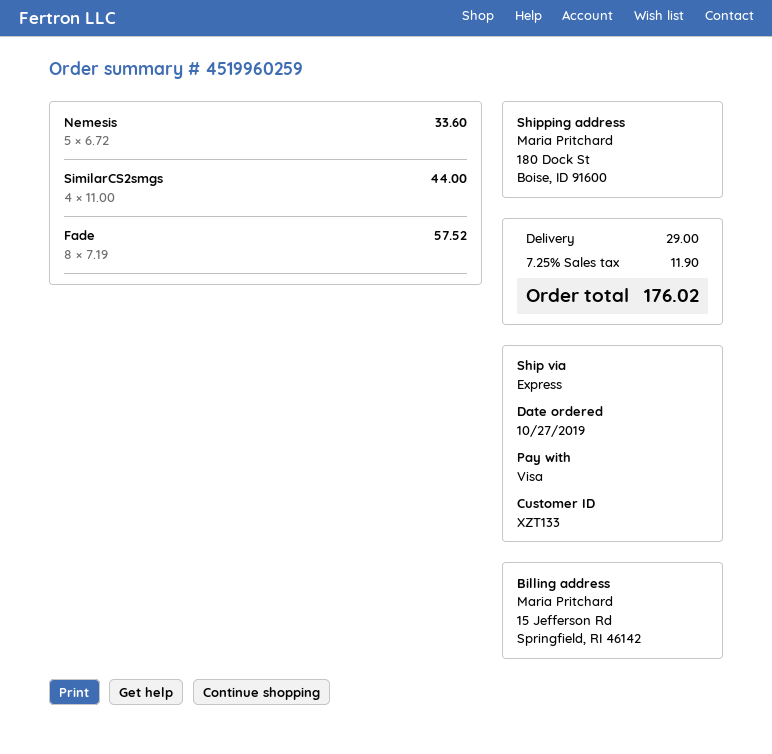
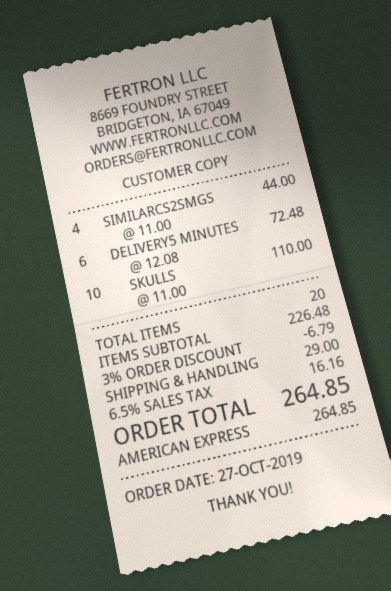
payment method: Visa -> American Express
Nemesis: 5 x 6.72 = 33.60 -> none
Fade: 8 x 7.19 = 57.52 -> none
DELIVERY5 MINUTES: none -> 6 x 12.08 = 72.48
SKULLS: none -> 10 x 11.00 = 110.00
discount: none -> 3% = 6.79
tax: 7.25% = 11.90 -> 6.5% = 16.16
total: 176.02 -> 264.85

